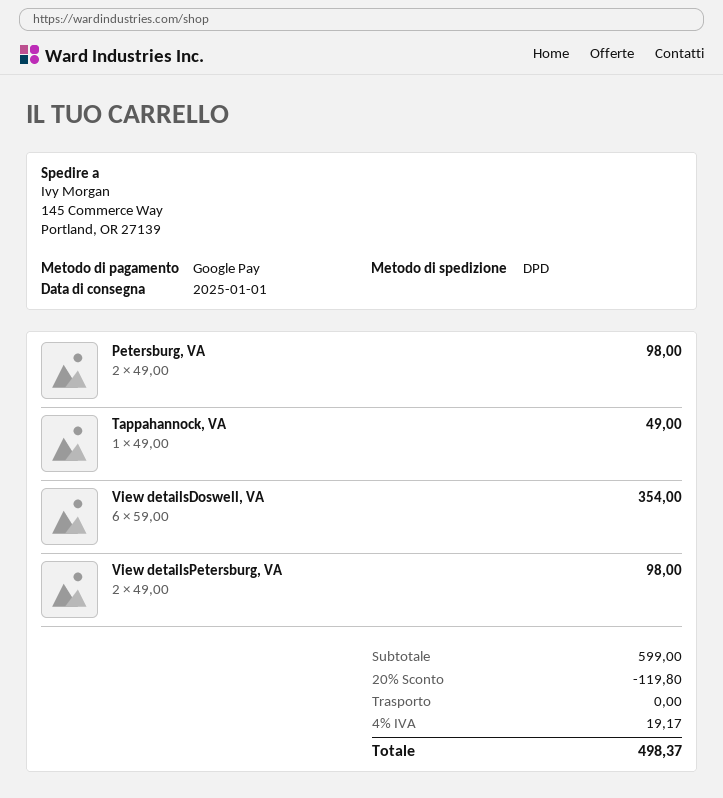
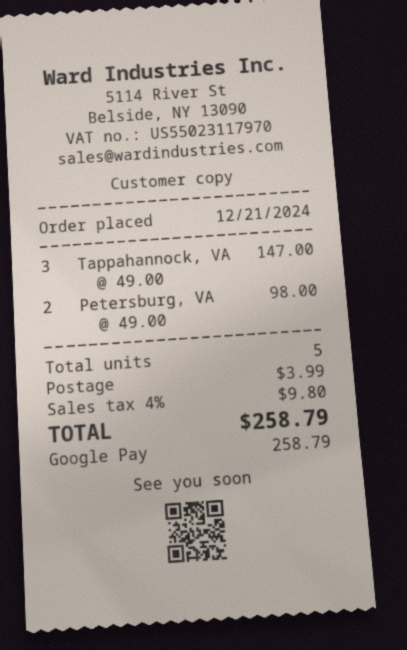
Tappahannock, VA: 1 x 49.00 = 49.00 -> 3 x 49.00 = 147.00
View detailsDoswell, VA: 6 x 59.00 = 354.00 -> none
View detailsPetersburg, VA: 2 x 49.00 = 98.00 -> none
discount: 20% = 119.80 -> none
shipping: 0.00 -> 3.99
tax: 4% = 19.17 -> 4% = 9.80
total: 498.37 -> 258.79

